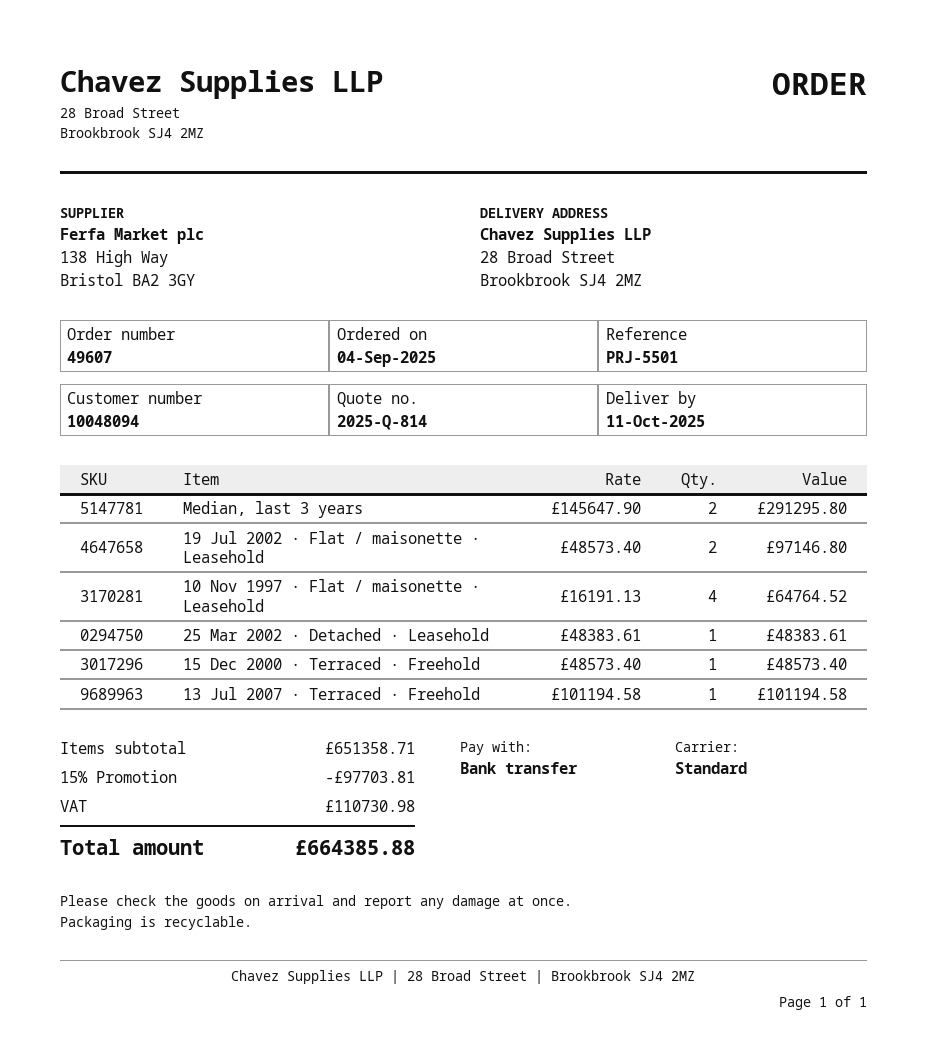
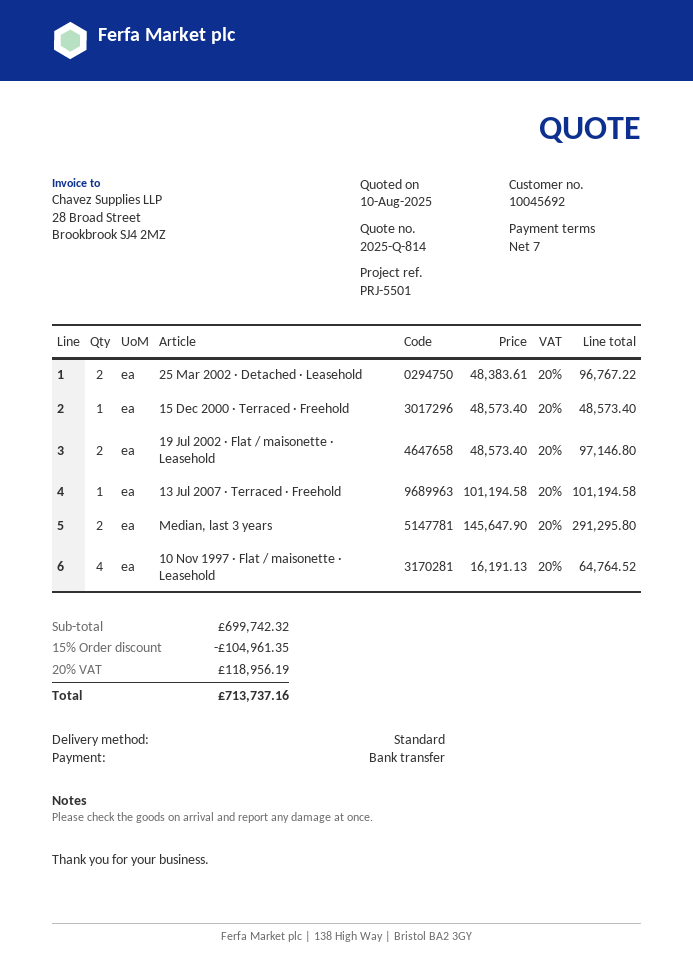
customer number: 10048094 -> 10045692
25 Mar 2002 · Detached · Leasehold: 1 x 48383.61 = 48383.61 -> 2 x 48383.61 = 96767.22
subtotal: 651358.71 -> 699742.32
discount: 15% = 97703.81 -> 15% = 104961.35
tax: 110730.98 -> 118956.19
total: 664385.88 -> 713737.16

